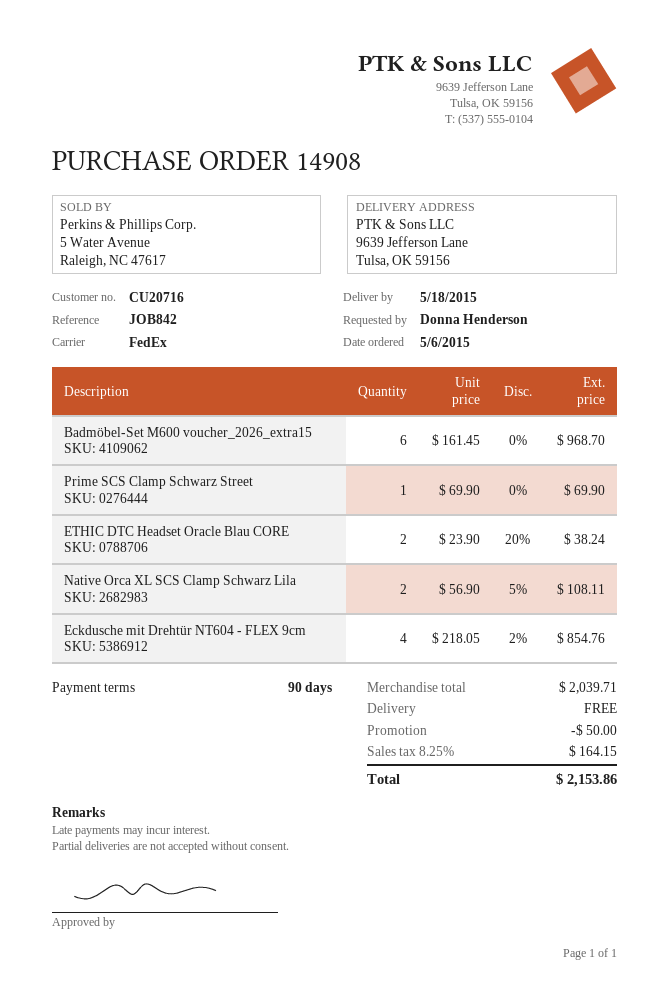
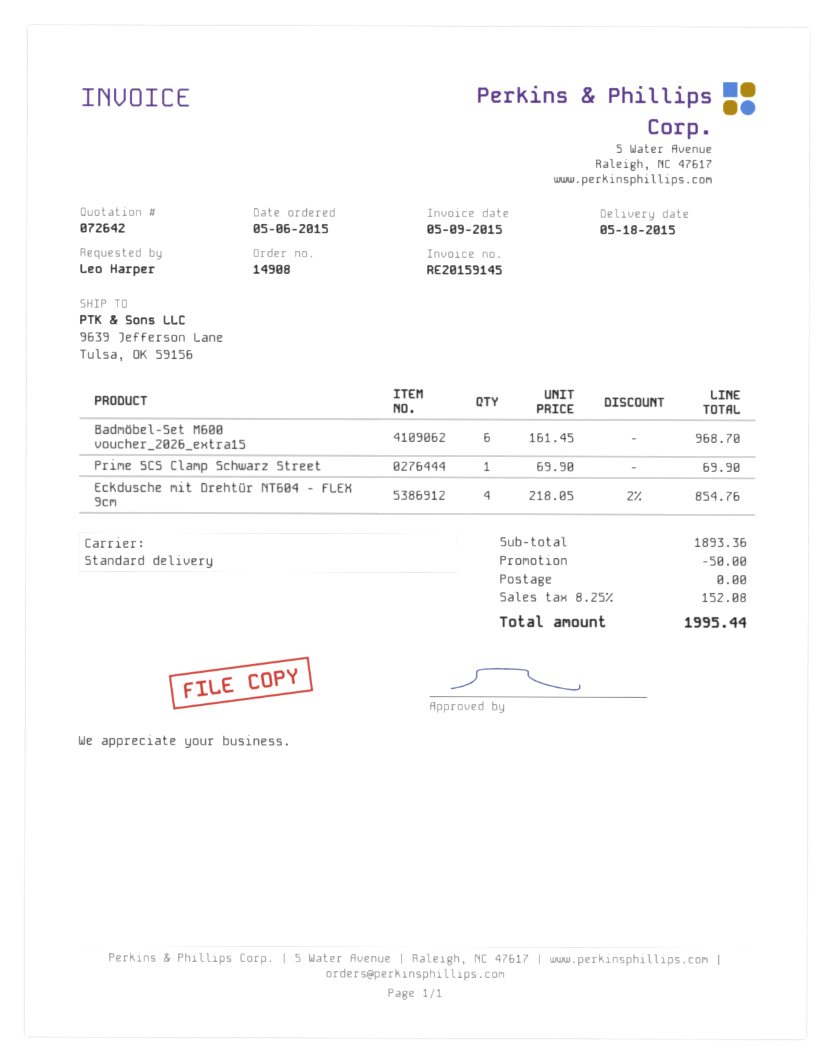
ordered by: Donna Henderson -> Leo Harper
shipping method: FedEx -> standard
ETHIC DTC Headset Oracle Blau CORE: 2 x 23.90 - 20% = 38.24 -> none
Native Orca XL SCS Clamp Schwarz Lila: 2 x 56.90 - 5% = 108.11 -> none
subtotal: 2039.71 -> 1893.36
tax: 8.25% = 164.15 -> 8.25% = 152.08
total: 2153.86 -> 1995.44

